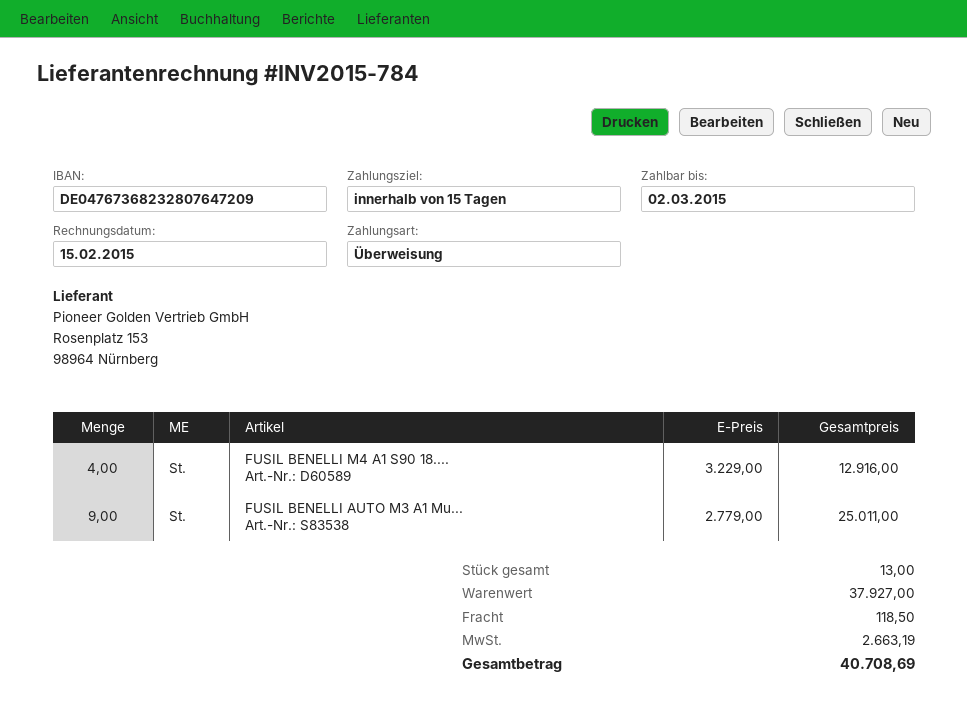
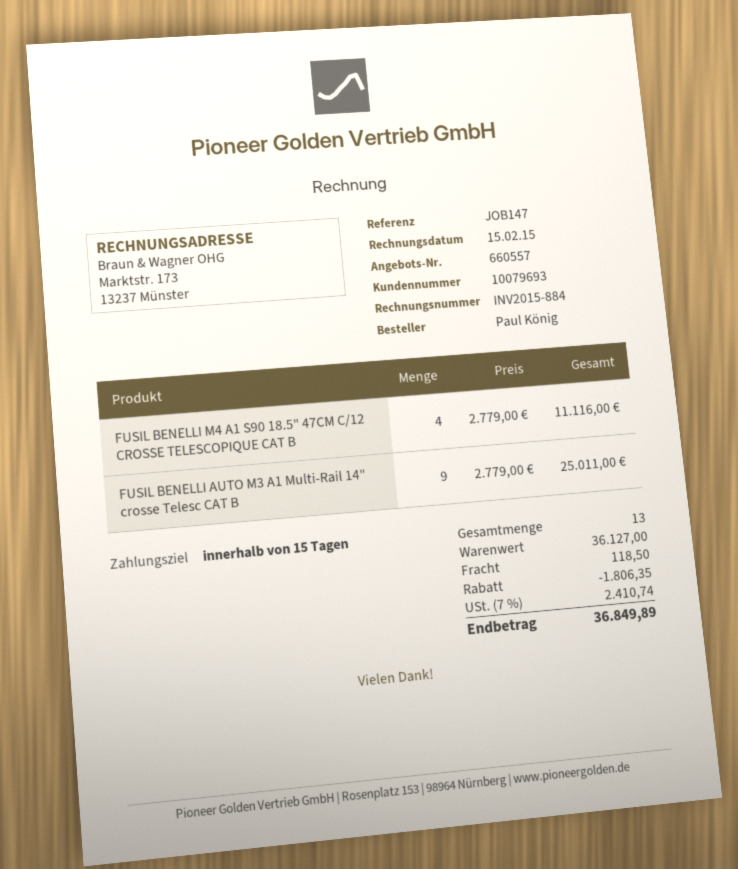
invoice number: INV2015-784 -> INV2015-884
FUSIL BENELLI M4 A1 S90 18....: 4 x 3229.00 = 12916.00 -> 4 x 2779.00 = 11116.00
subtotal: 37927.00 -> 36127.00
discount: none -> 1806.35
tax: 2663.19 -> 2410.74
total: 40708.69 -> 36849.89

